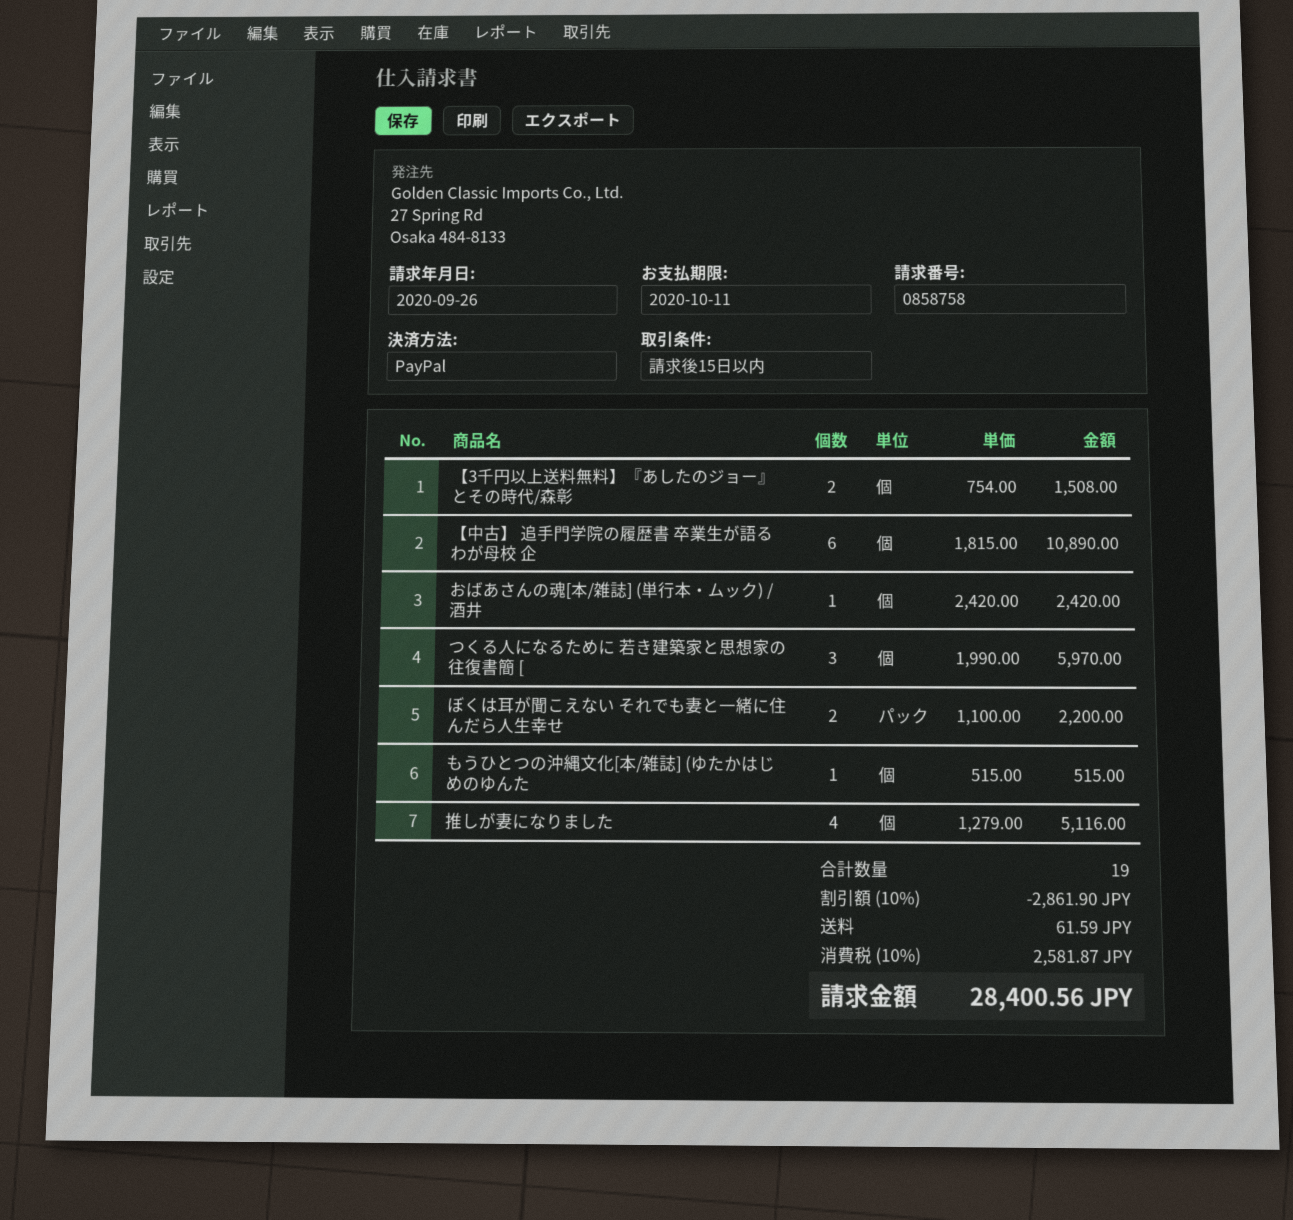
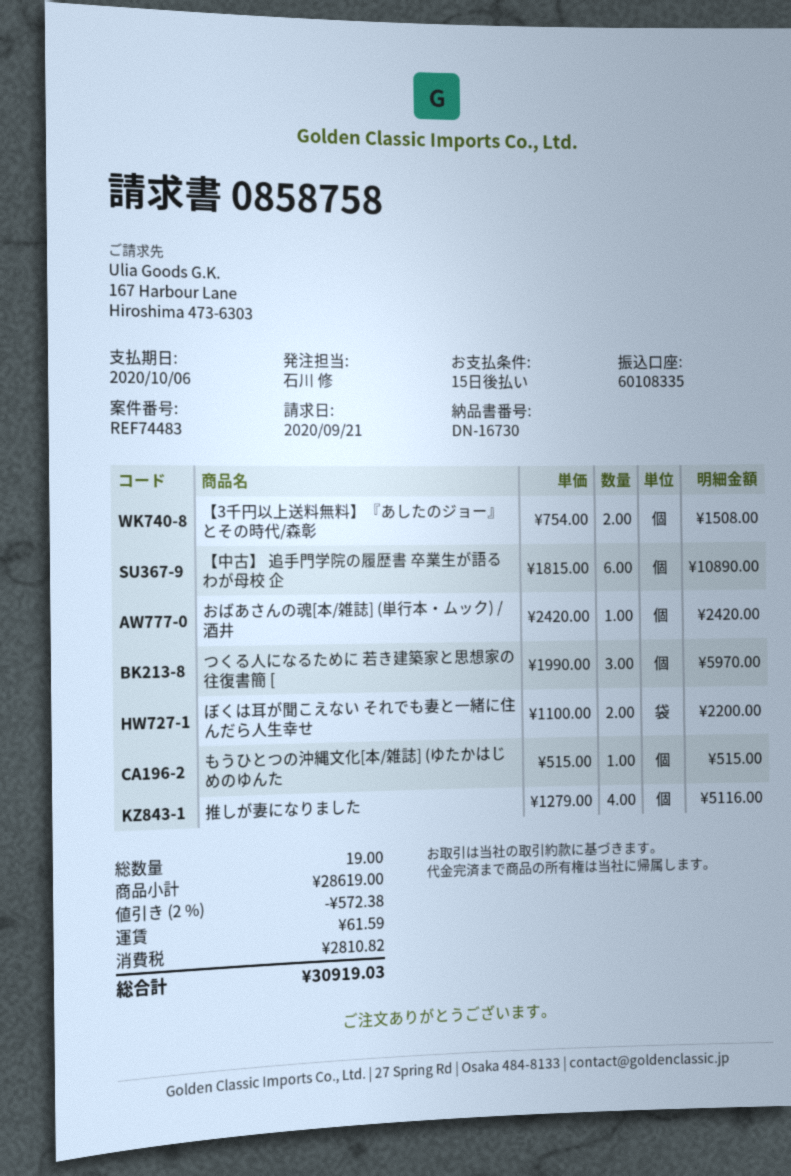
invoice date: 2020-09-26 -> 2020-09-21
due date: 2020-10-11 -> 2020-10-06
discount: 10% = 2861.90 -> 2% = 572.38
tax: 2581.87 -> 2810.82
total: 28400.56 -> 30919.03

